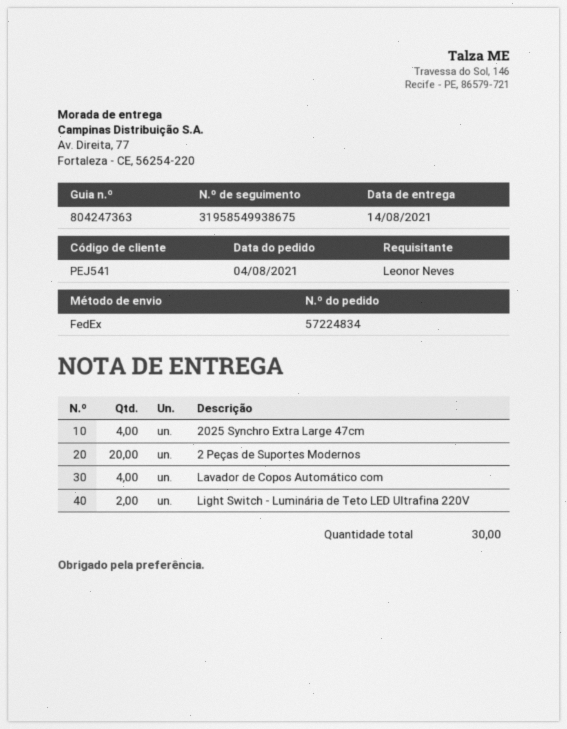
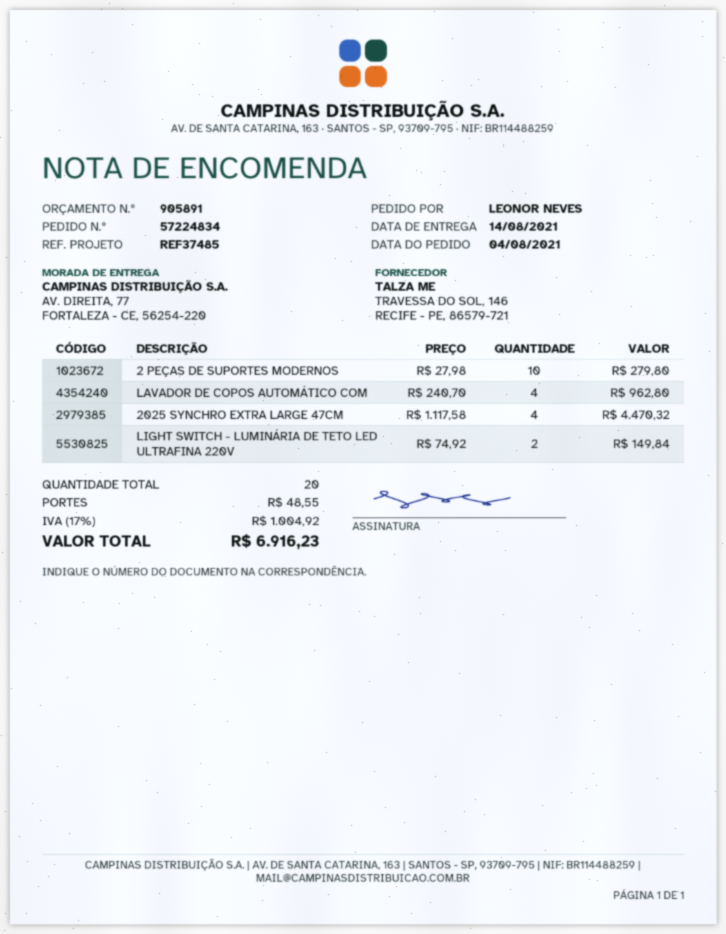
2 Peças de Suportes Modernos: 20 -> 10
total quantity: 30 -> 20

